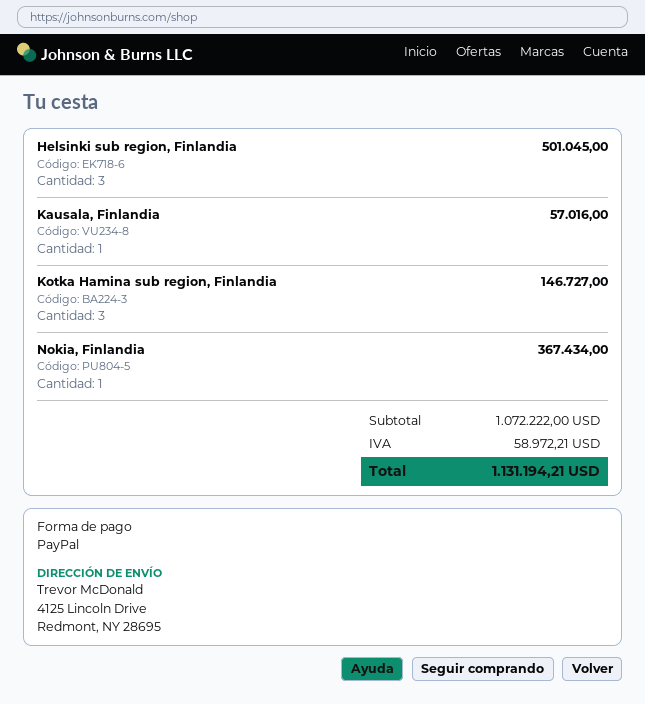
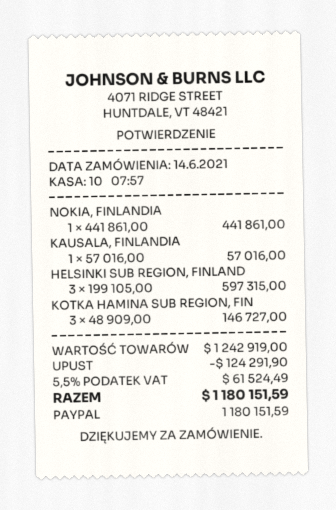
Helsinki sub region, Finlandia: 3 for 501045.00 -> 3 for 597315.00
Nokia, Finlandia: 1 for 367434.00 -> 1 for 441861.00
subtotal: 1072222.00 -> 1242919.00
discount: none -> 124291.90
tax: 58972.21 -> 61524.49
total: 1131194.21 -> 1180151.59

